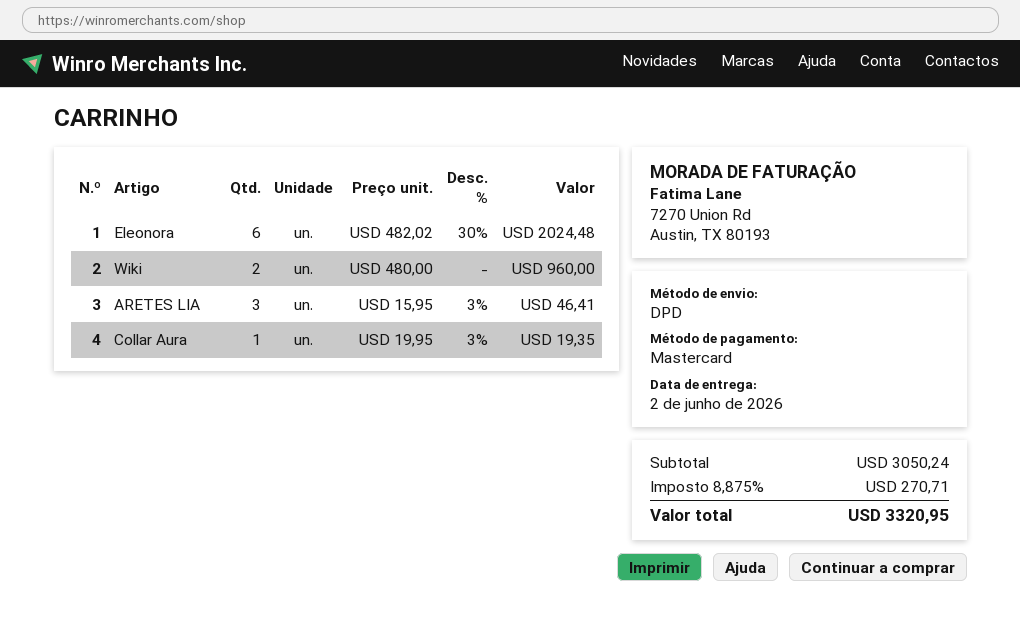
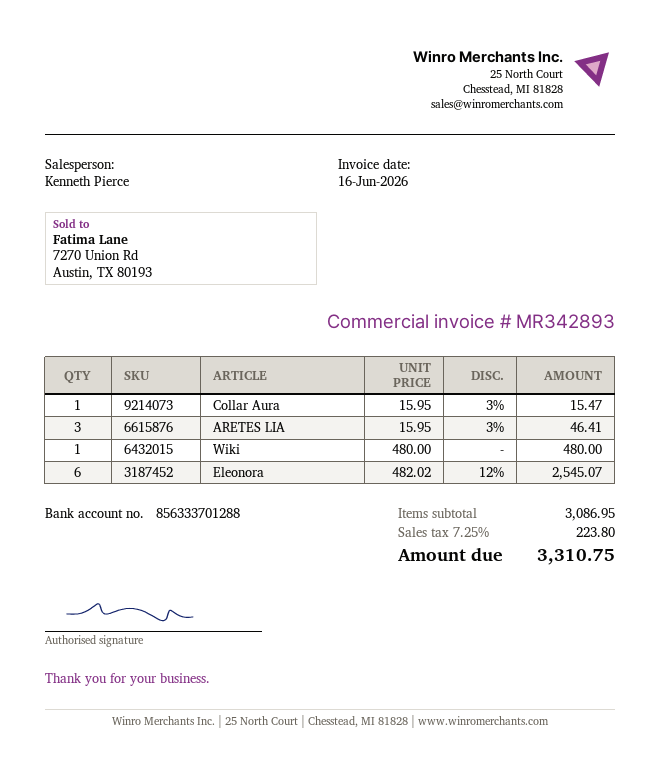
Eleonora: 6 x 482.02 - 30% = 2024.48 -> 6 x 482.02 - 12% = 2545.07
Wiki: 2 x 480.00 = 960.00 -> 1 x 480.00 = 480.00
Collar Aura: 1 x 19.95 - 3% = 19.35 -> 1 x 15.95 - 3% = 15.47
subtotal: 3050.24 -> 3086.95
tax: 8.875% = 270.71 -> 7.25% = 223.80
total: 3320.95 -> 3310.75

